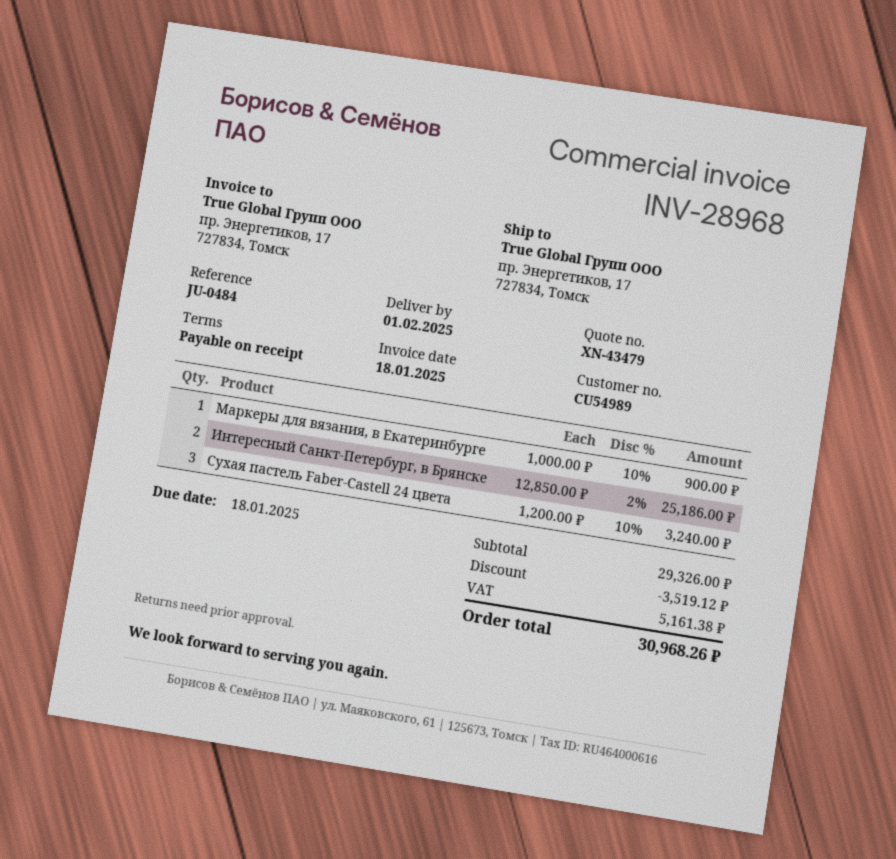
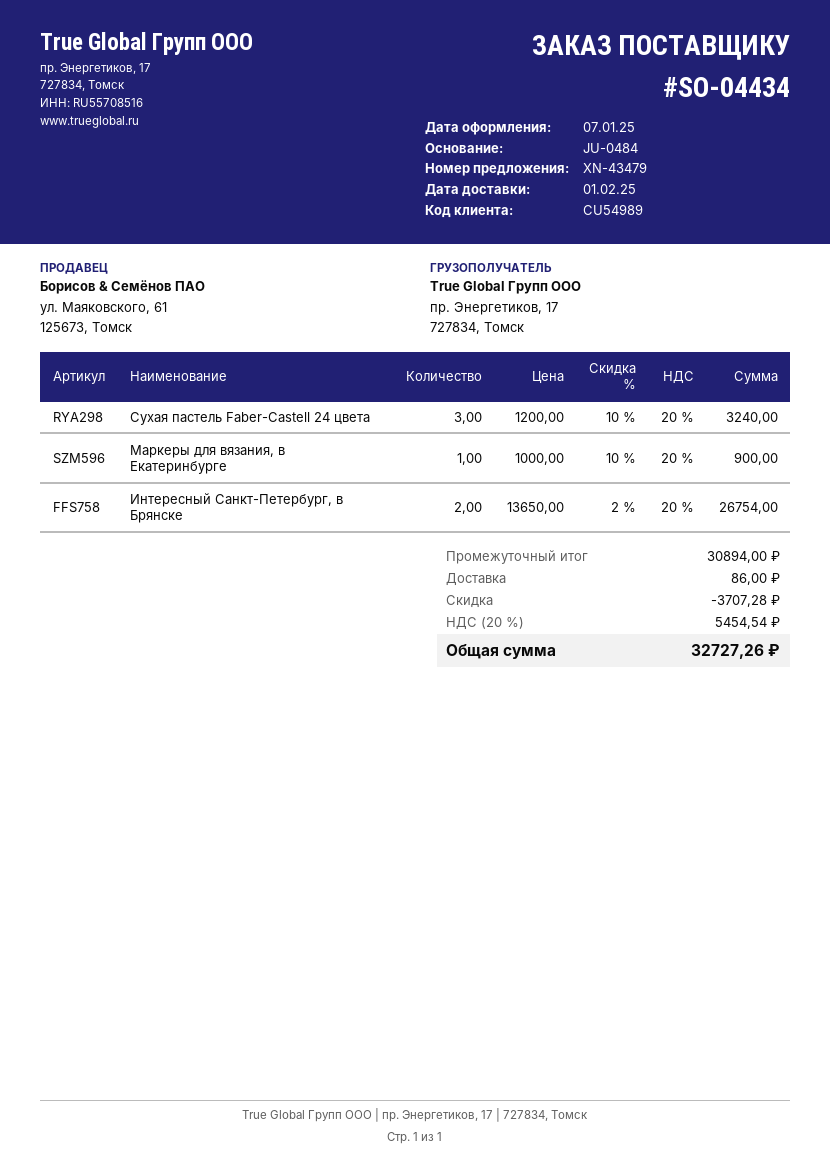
Интересный Санкт-Петербург, в Брянске: 2 x 12850.00 - 2% = 25186.00 -> 2 x 13650.00 - 2% = 26754.00
subtotal: 29326.00 -> 30894.00
discount: 3519.12 -> 3707.28
shipping: none -> 86.00
tax: 5161.38 -> 5454.54
total: 30968.26 -> 32727.26

